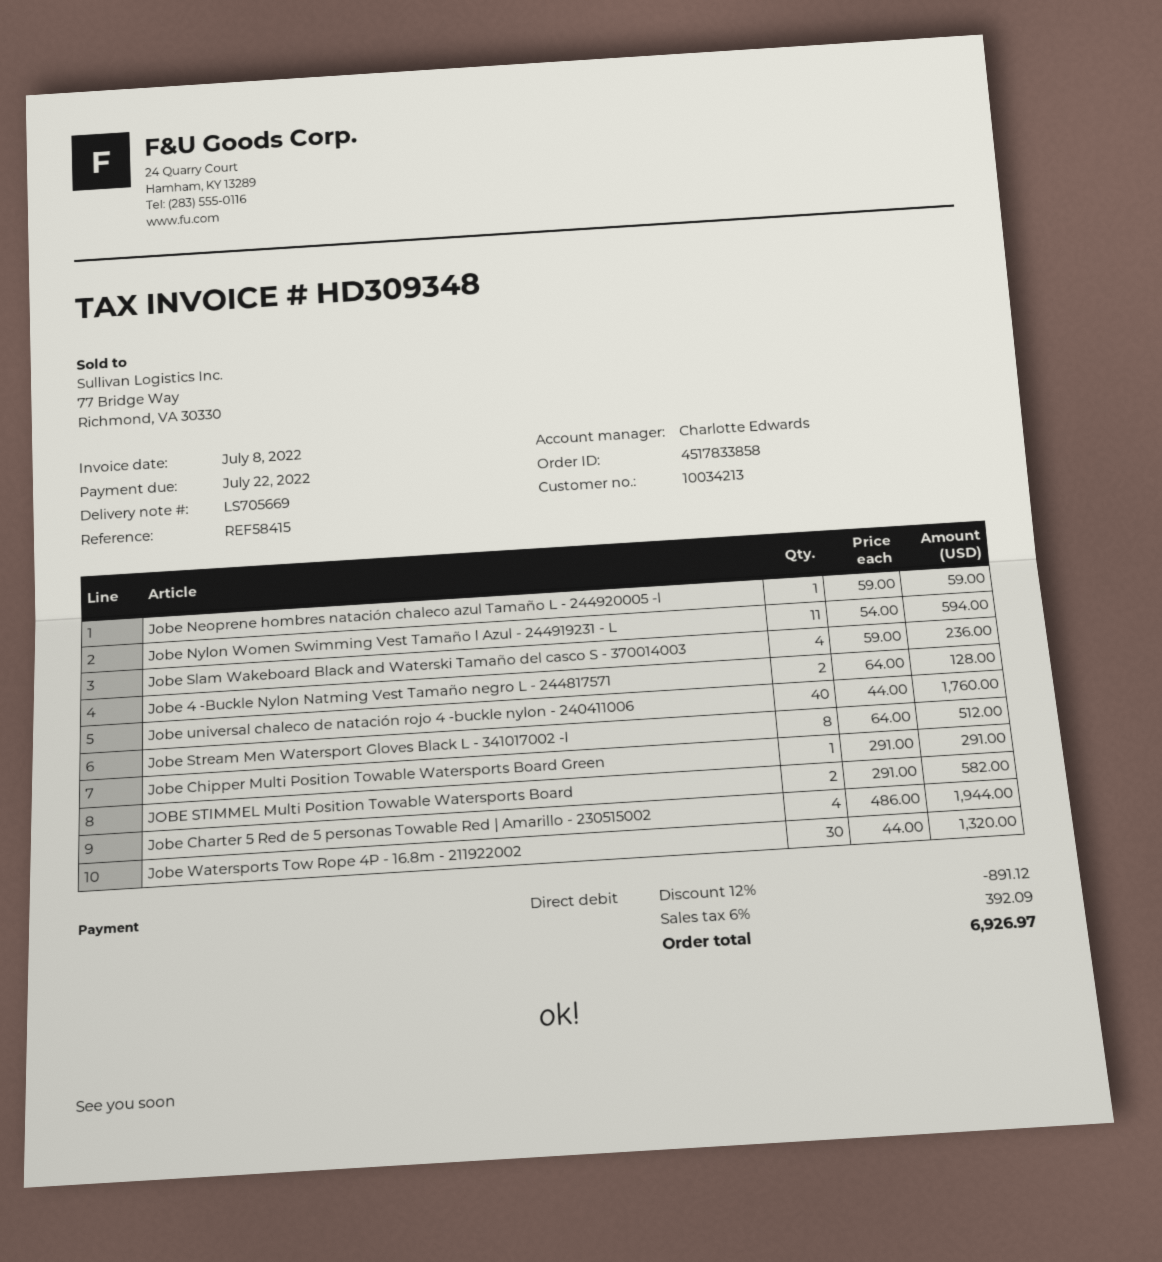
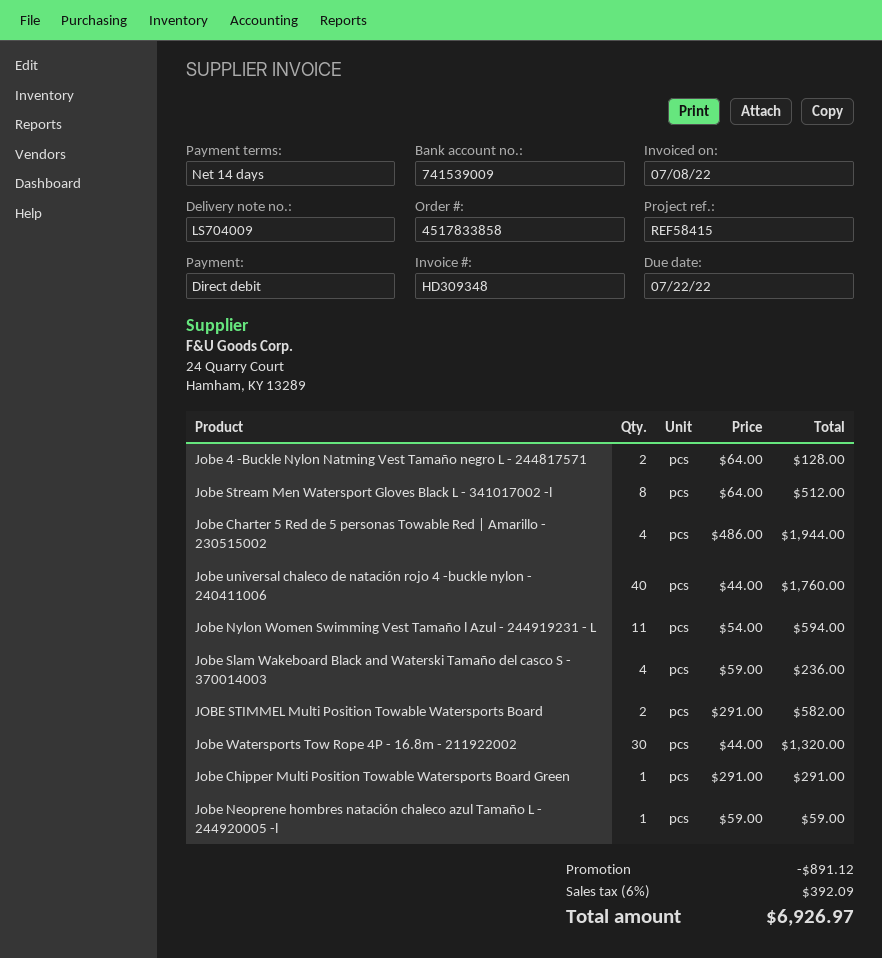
delivery note number: LS705669 -> LS704009

